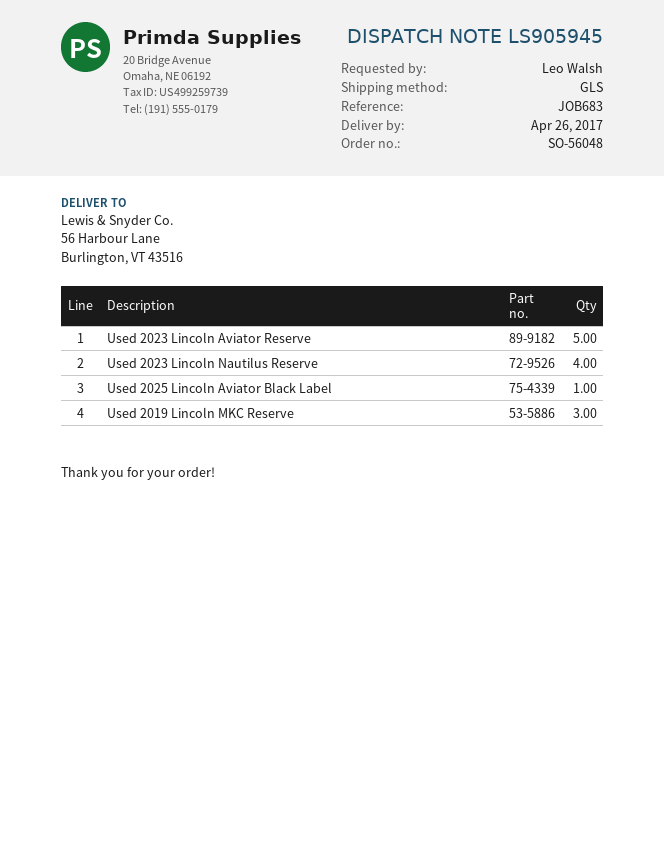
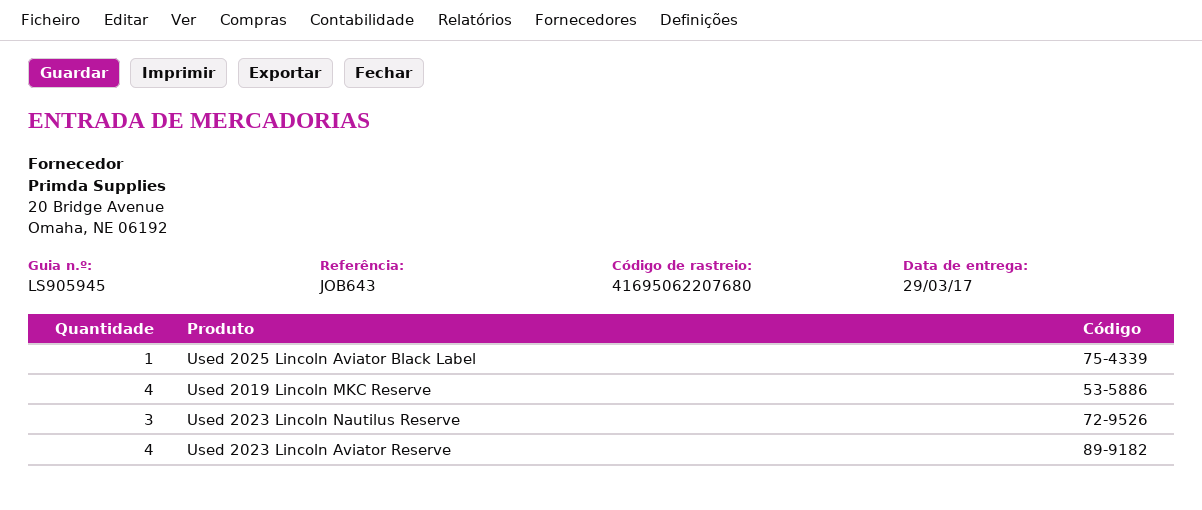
delivery date: 2017-04-26 -> 2017-03-29
reference: JOB683 -> JOB643
Used 2023 Lincoln Aviator Reserve: 5 -> 4
Used 2023 Lincoln Nautilus Reserve: 4 -> 3
Used 2019 Lincoln MKC Reserve: 3 -> 4

